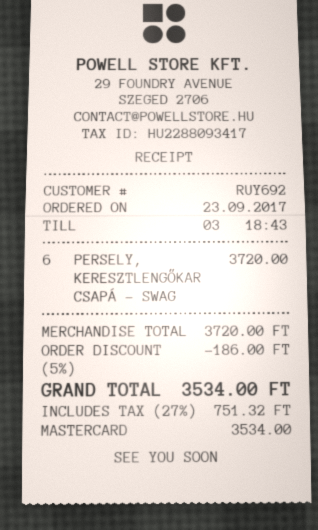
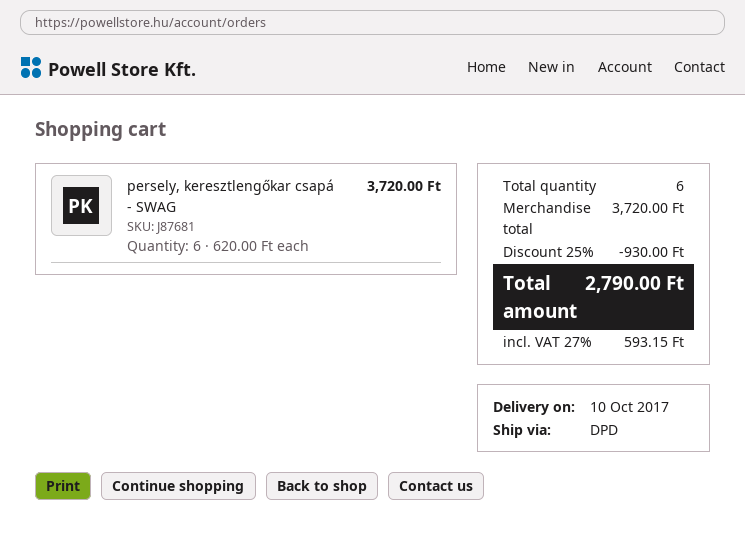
discount: 5% = 186.00 -> 25% = 930.00
tax: 27% = 751.32 -> 27% = 593.15
total: 3534.00 -> 2790.00

